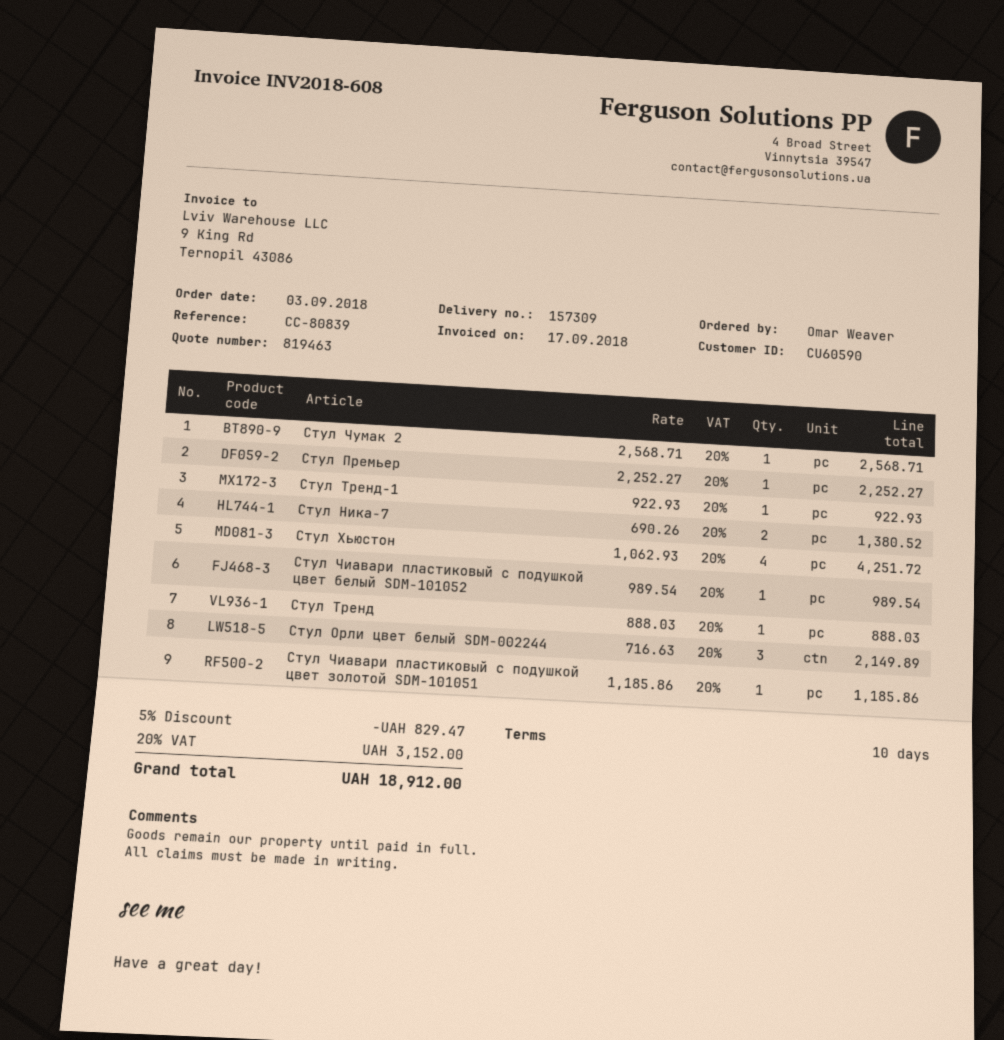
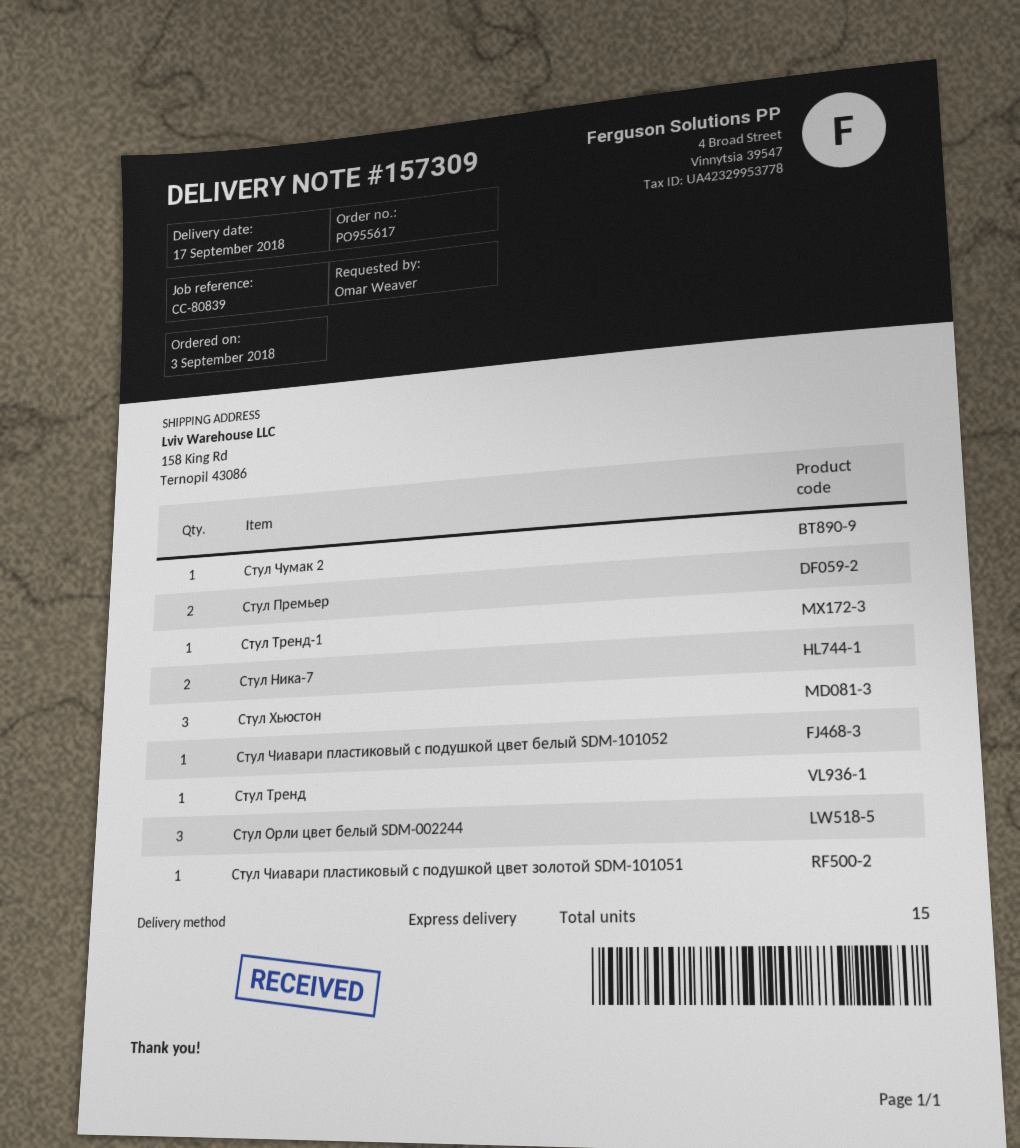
Стул Премьер: 1 -> 2
Стул Хьюстон: 4 -> 3

